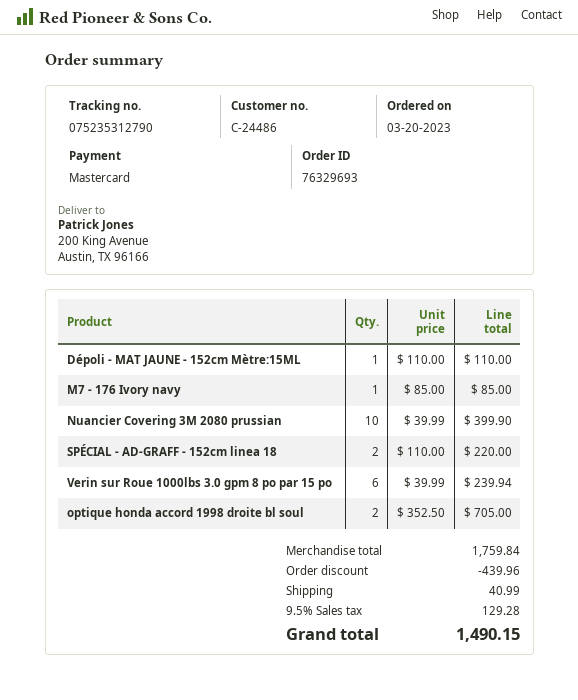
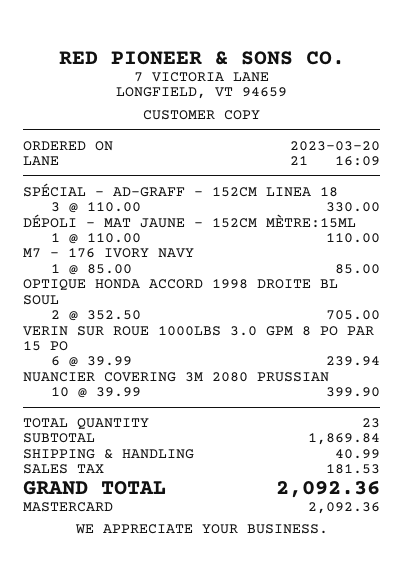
SPÉCIAL - AD-GRAFF - 152cm linea 18: 2 x 110.00 = 220.00 -> 3 x 110.00 = 330.00
subtotal: 1759.84 -> 1869.84
discount: 439.96 -> none
tax: 129.28 -> 181.53
total: 1490.15 -> 2092.36

